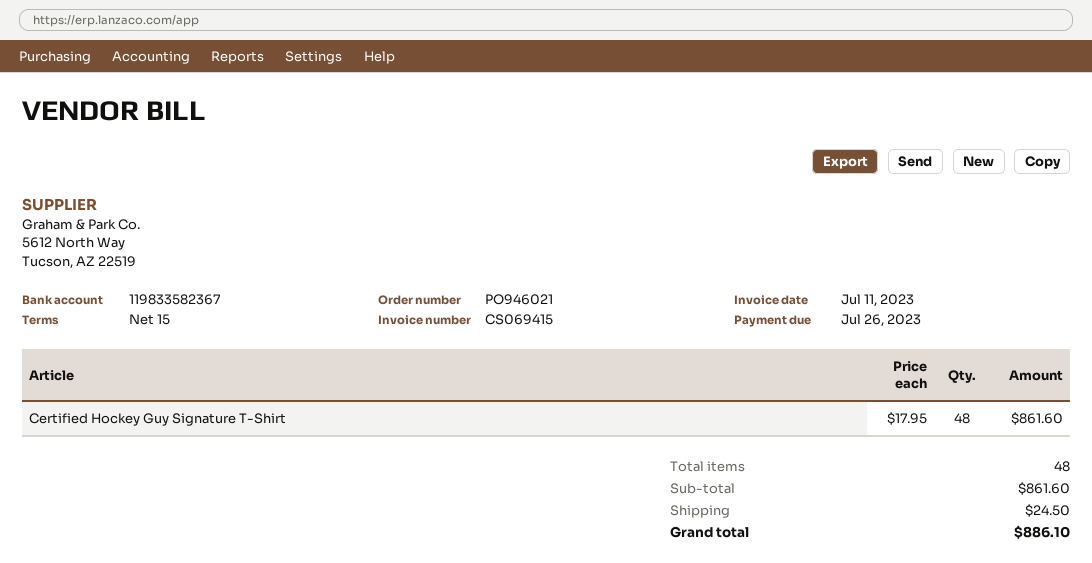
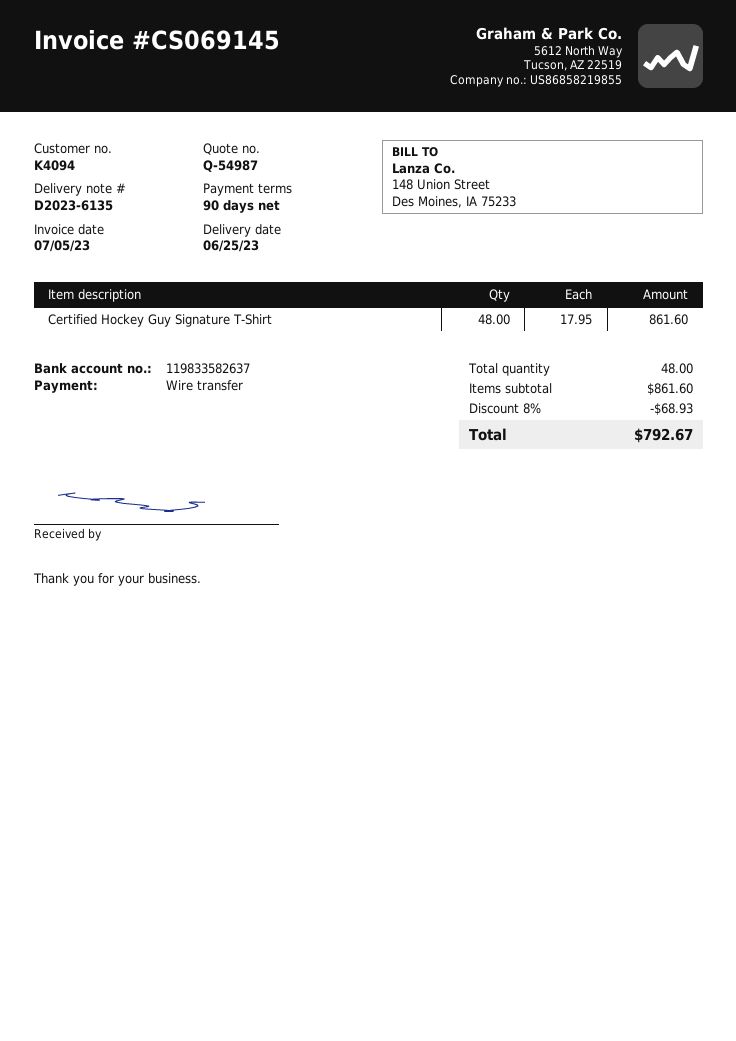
invoice number: CS069415 -> CS069145
invoice date: 2023-07-11 -> 2023-07-05
payment terms: 15 days -> 90 days
bank account: 119833582367 -> 119833582637
discount: none -> 8% = 68.93
shipping: 24.50 -> none
total: 886.10 -> 792.67

